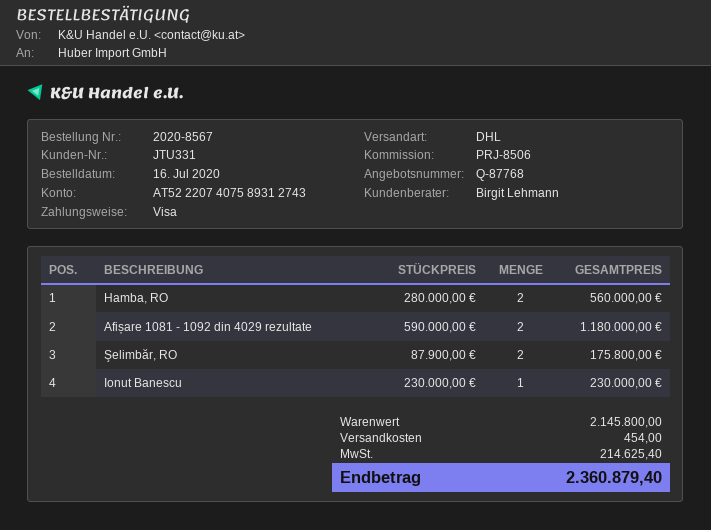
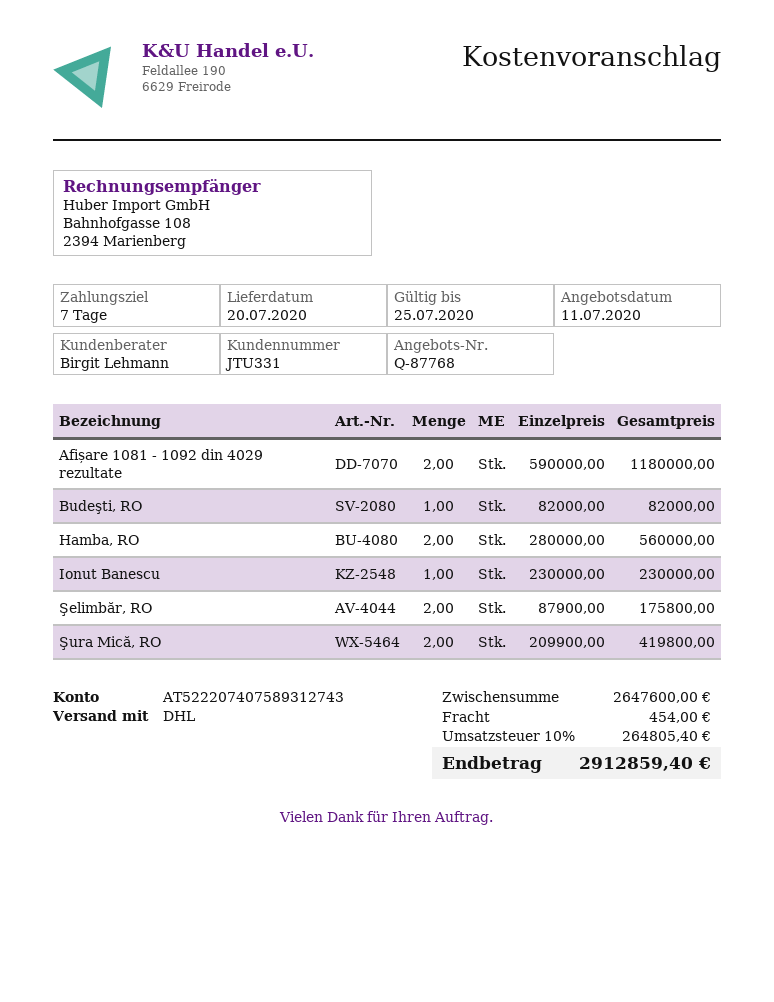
Budeşti, RO: none -> 1 x 82000.00 = 82000.00
Şura Mică, RO: none -> 2 x 209900.00 = 419800.00
subtotal: 2145800.00 -> 2647600.00
tax: 214625.40 -> 264805.40
total: 2360879.40 -> 2912859.40

